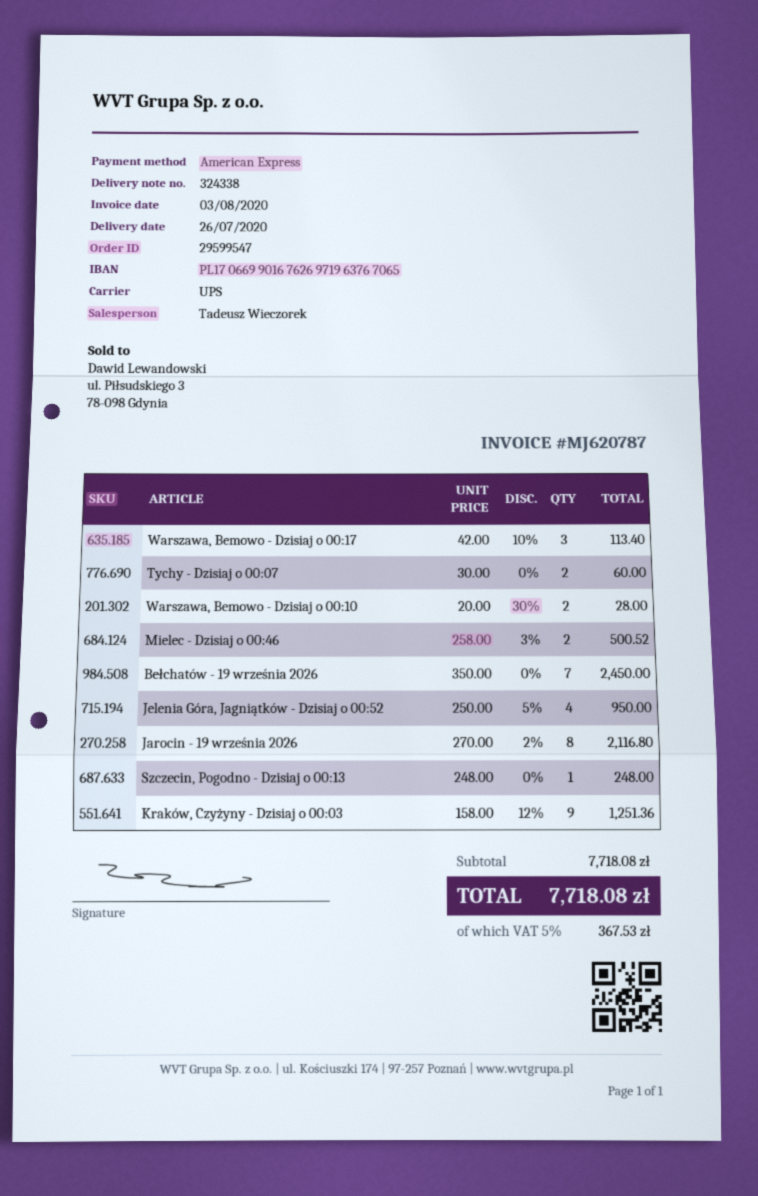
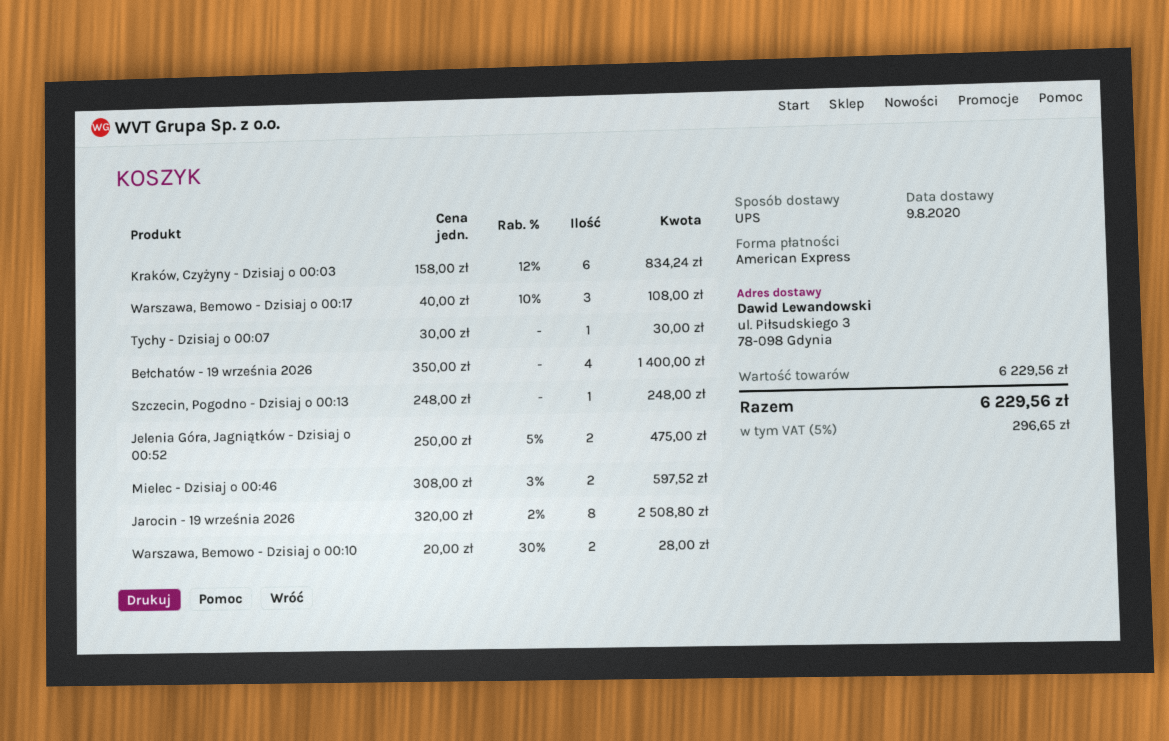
delivery date: 2020-07-26 -> 2020-08-09
Warszawa, Bemowo - Dzisiaj o 00:17: 3 x 42.00 - 10% = 113.40 -> 3 x 40.00 - 10% = 108.00
Tychy - Dzisiaj o 00:07: 2 x 30.00 = 60.00 -> 1 x 30.00 = 30.00
Mielec - Dzisiaj o 00:46: 2 x 258.00 - 3% = 500.52 -> 2 x 308.00 - 3% = 597.52
Bełchatów - 19 września 2026: 7 x 350.00 = 2450.00 -> 4 x 350.00 = 1400.00
Jelenia Góra, Jagniątków - Dzisiaj o 00:52: 4 x 250.00 - 5% = 950.00 -> 2 x 250.00 - 5% = 475.00
Jarocin - 19 września 2026: 8 x 270.00 - 2% = 2116.80 -> 8 x 320.00 - 2% = 2508.80
Kraków, Czyżyny - Dzisiaj o 00:03: 9 x 158.00 - 12% = 1251.36 -> 6 x 158.00 - 12% = 834.24
subtotal: 7718.08 -> 6229.56
tax: 5% = 367.53 -> 5% = 296.65
total: 7718.08 -> 6229.56

